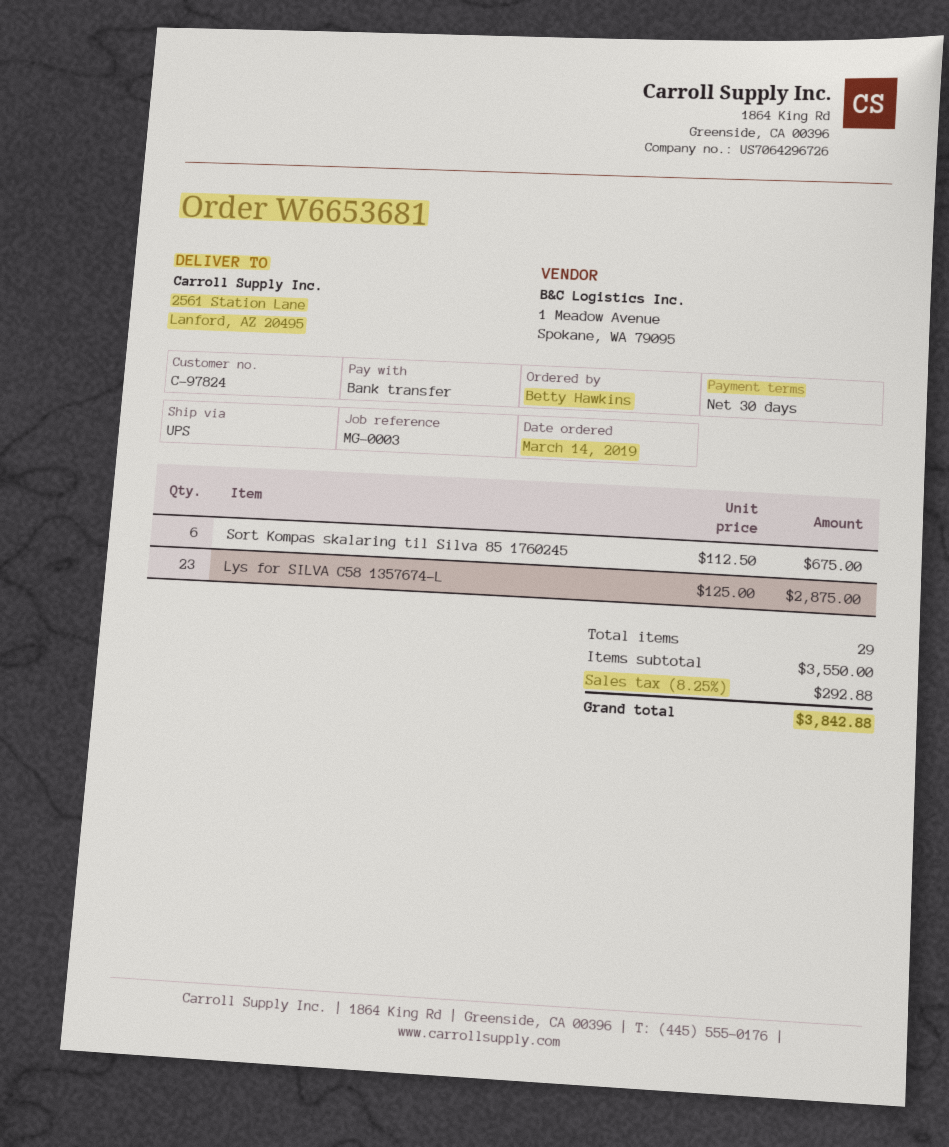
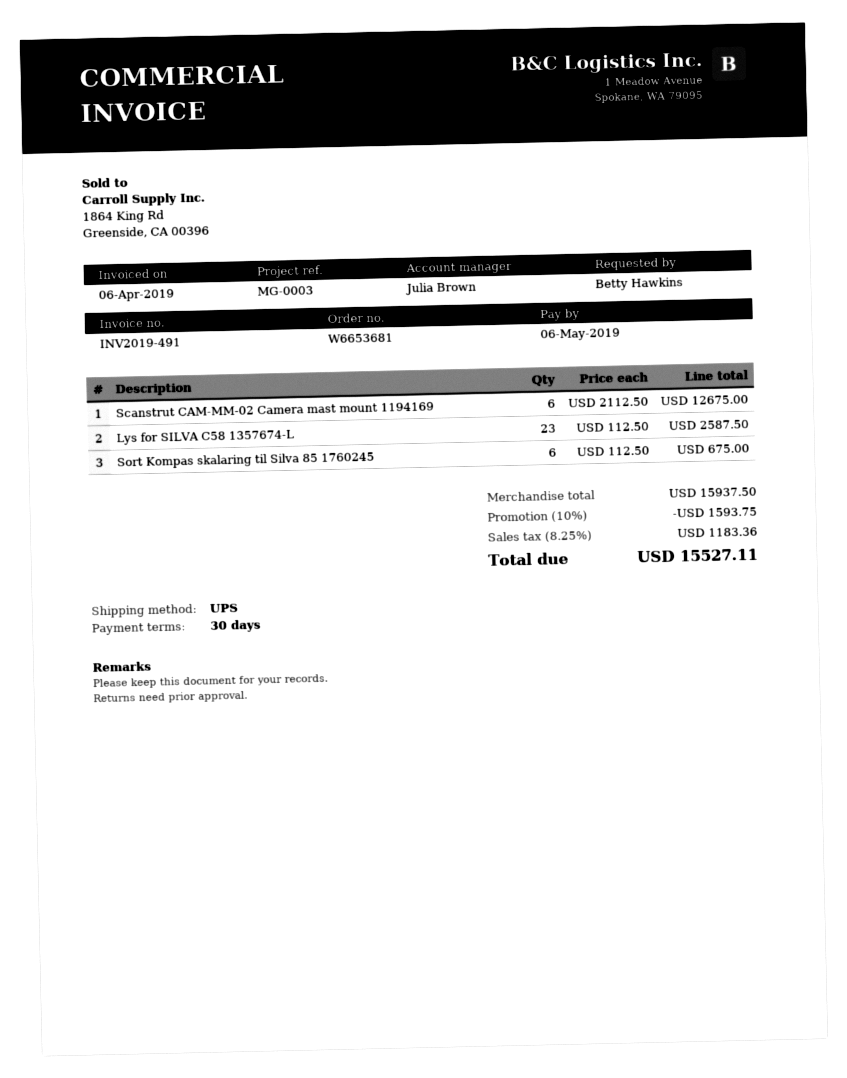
Lys for SILVA C58 1357674-L: 23 x 125.00 = 2875.00 -> 23 x 112.50 = 2587.50
Scanstrut CAM-MM-02 Camera mast mount 1194169: none -> 6 x 2112.50 = 12675.00
subtotal: 3550.00 -> 15937.50
discount: none -> 10% = 1593.75
tax: 8.25% = 292.88 -> 8.25% = 1183.36
total: 3842.88 -> 15527.11

